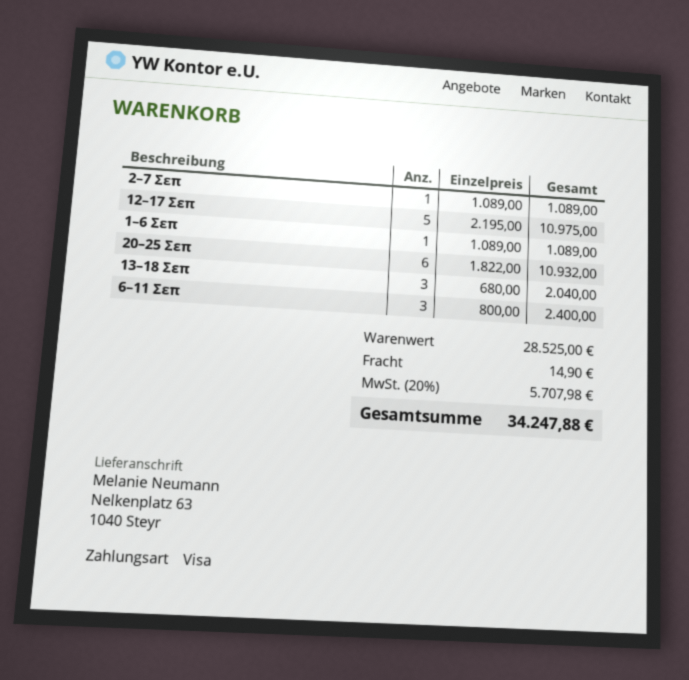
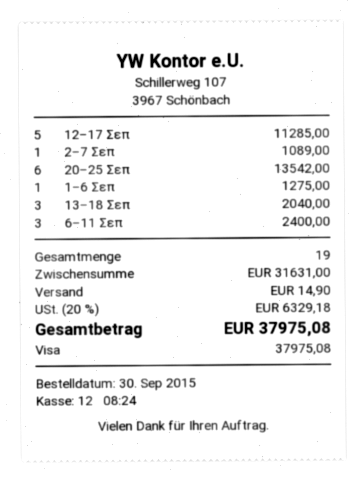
12–17 Σεπ: 5 for 10975.00 -> 5 for 11285.00
1–6 Σεπ: 1 for 1089.00 -> 1 for 1275.00
20–25 Σεπ: 6 for 10932.00 -> 6 for 13542.00
subtotal: 28525.00 -> 31631.00
tax: 20% = 5707.98 -> 20% = 6329.18
total: 34247.88 -> 37975.08

